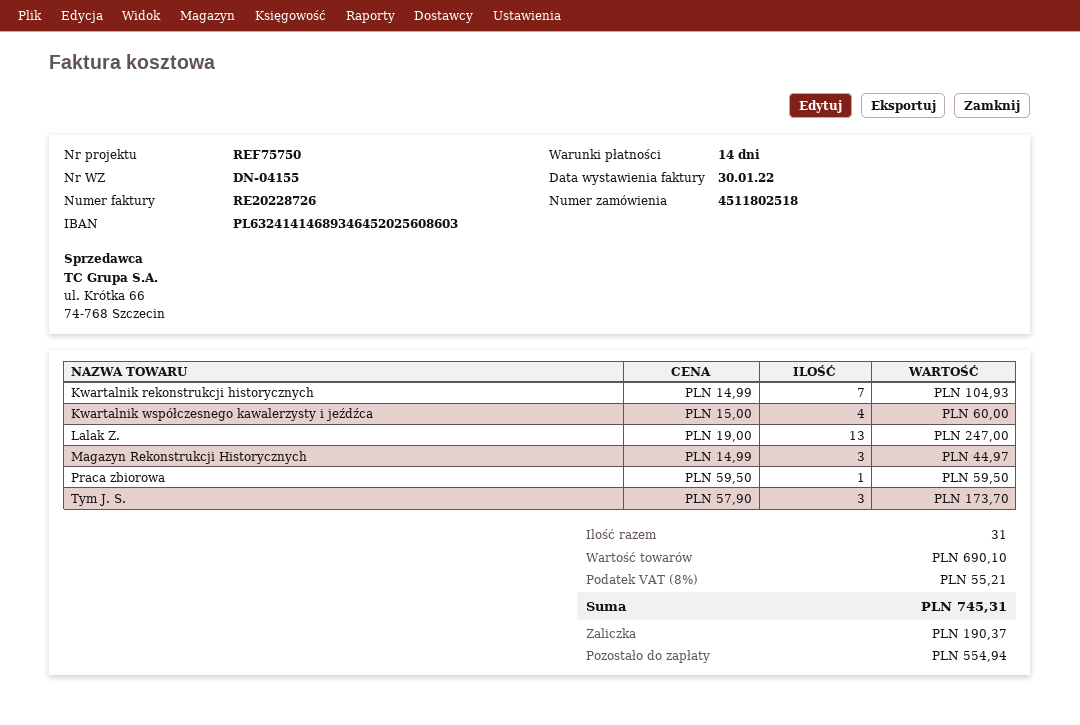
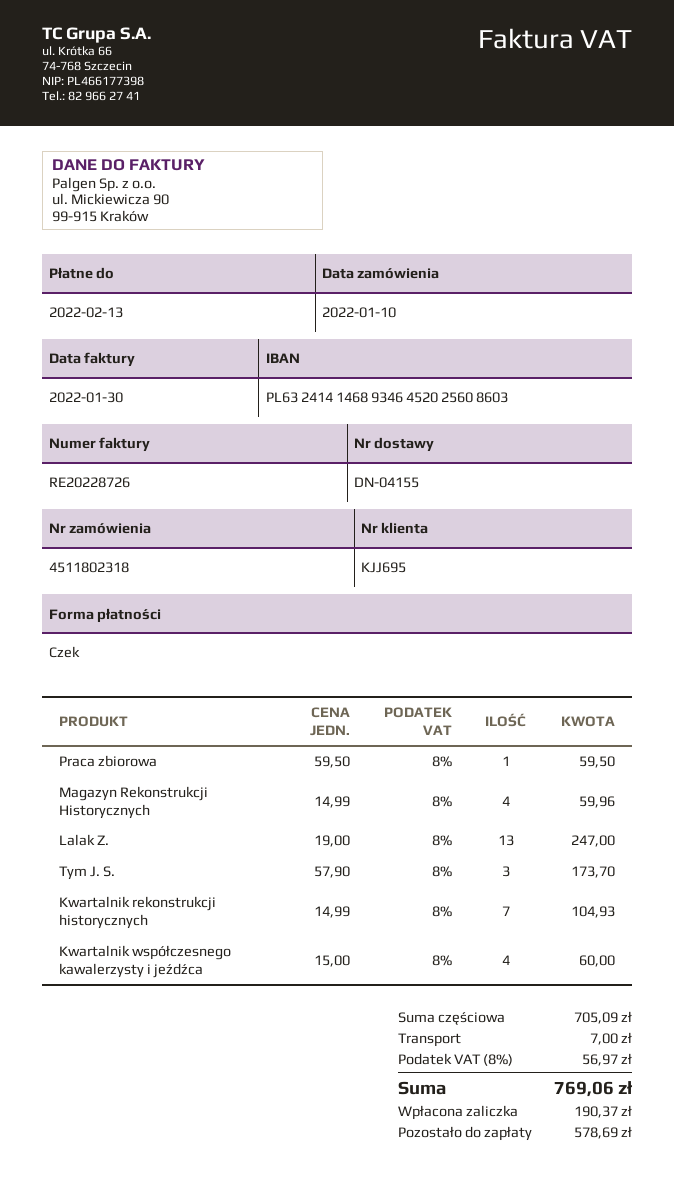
order number: 4511802518 -> 4511802318
Magazyn Rekonstrukcji Historycznych: 3 x 14.99 = 44.97 -> 4 x 14.99 = 59.96
subtotal: 690.10 -> 705.09
shipping: none -> 7.00
tax: 8% = 55.21 -> 8% = 56.97
total: 745.31 -> 769.06
balance: 554.94 -> 578.69

